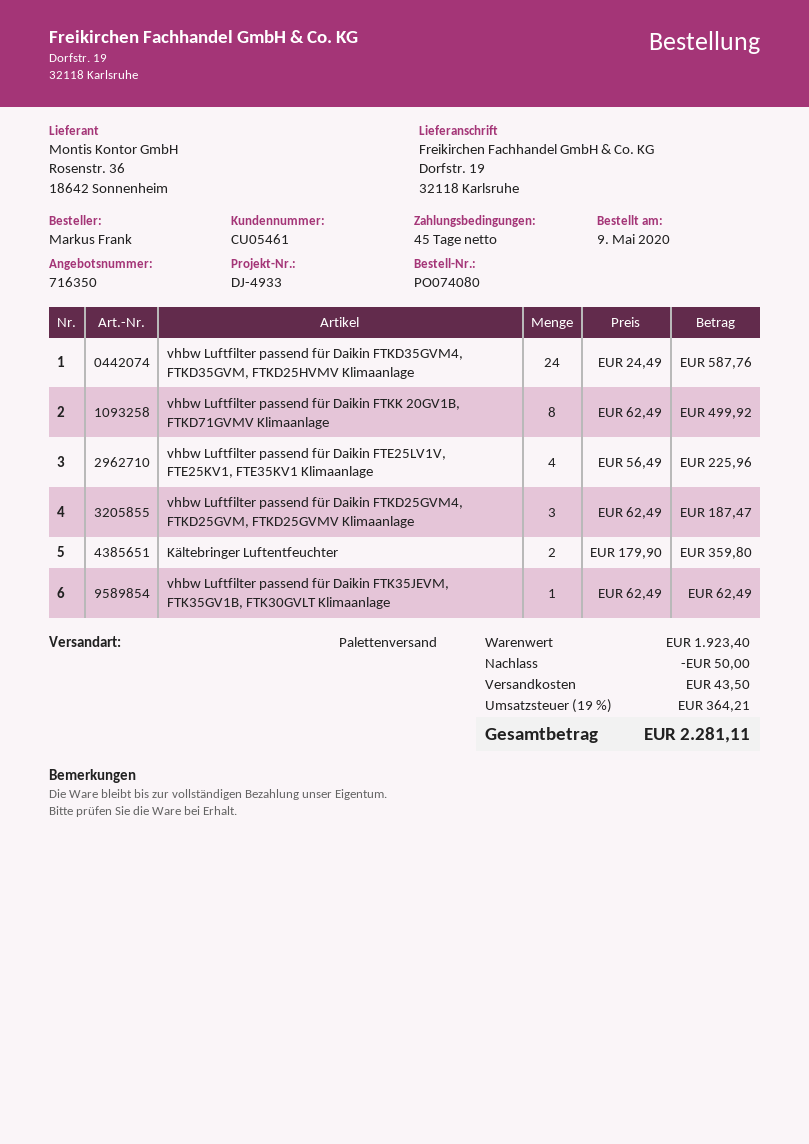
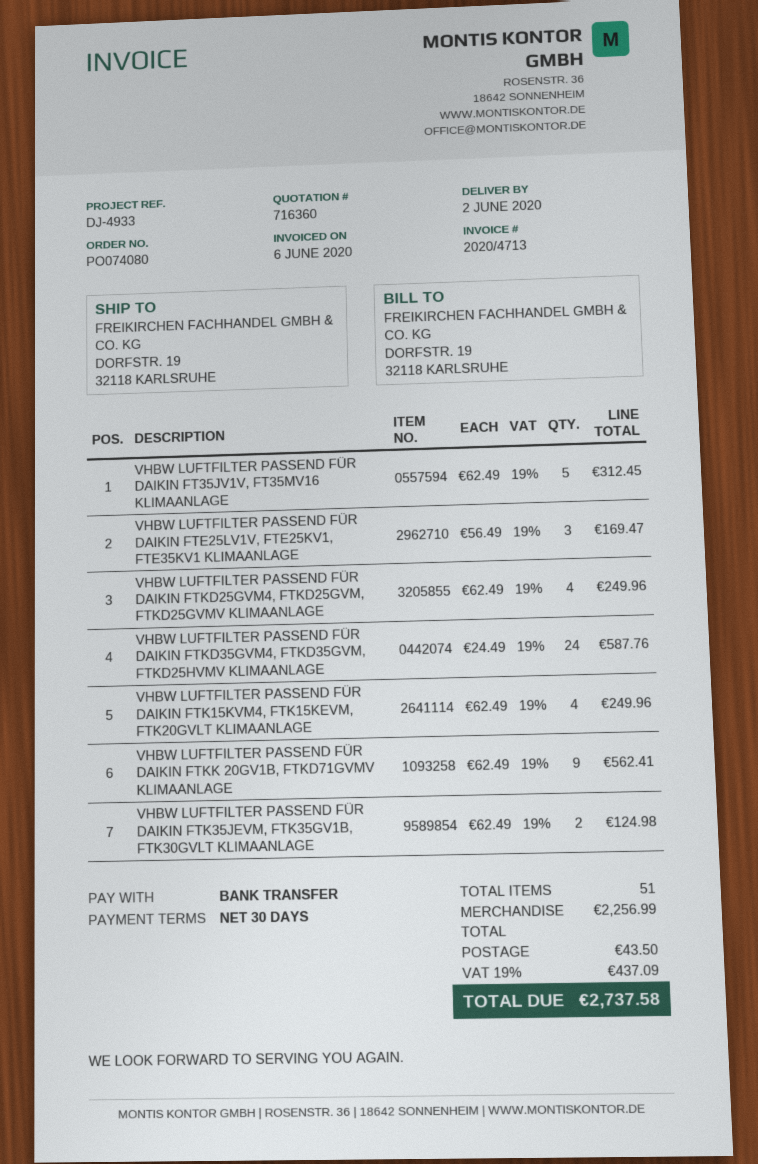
quote number: 716350 -> 716360
payment terms: 45 days -> 30 days
vhbw Luftfilter passend für Daikin FTKK 20GV1B, FTKD71GVMV Klimaanlage: 8 x 62.49 = 499.92 -> 9 x 62.49 = 562.41
vhbw Luftfilter passend für Daikin FTE25LV1V, FTE25KV1, FTE35KV1 Klimaanlage: 4 x 56.49 = 225.96 -> 3 x 56.49 = 169.47
vhbw Luftfilter passend für Daikin FTKD25GVM4, FTKD25GVM, FTKD25GVMV Klimaanlage: 3 x 62.49 = 187.47 -> 4 x 62.49 = 249.96
Kältebringer Luftentfeuchter: 2 x 179.90 = 359.80 -> none
vhbw Luftfilter passend für Daikin FTK35JEVM, FTK35GV1B, FTK30GVLT Klimaanlage: 1 x 62.49 = 62.49 -> 2 x 62.49 = 124.98
VHBW LUFTFILTER PASSEND FÜR DAIKIN FT35JV1V, FT35MV16 KLIMAANLAGE: none -> 5 x 62.49 = 312.45
VHBW LUFTFILTER PASSEND FÜR DAIKIN FTK15KVM4, FTK15KEVM, FTK20GVLT KLIMAANLAGE: none -> 4 x 62.49 = 249.96
subtotal: 1923.40 -> 2256.99
discount: 50.00 -> none
tax: 19% = 364.21 -> 19% = 437.09
total: 2281.11 -> 2737.58

